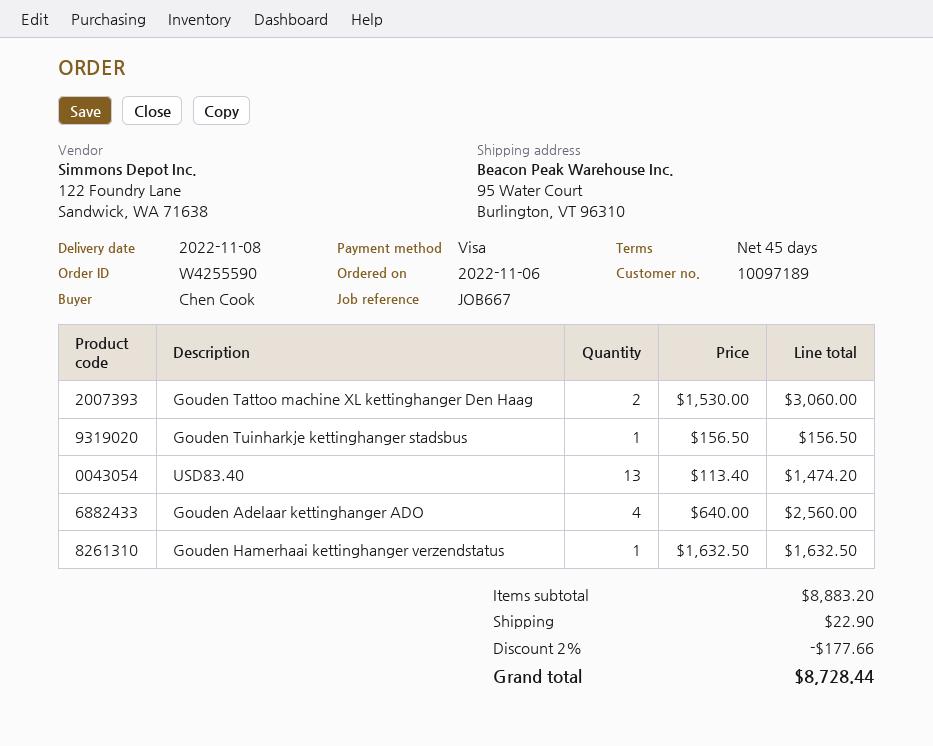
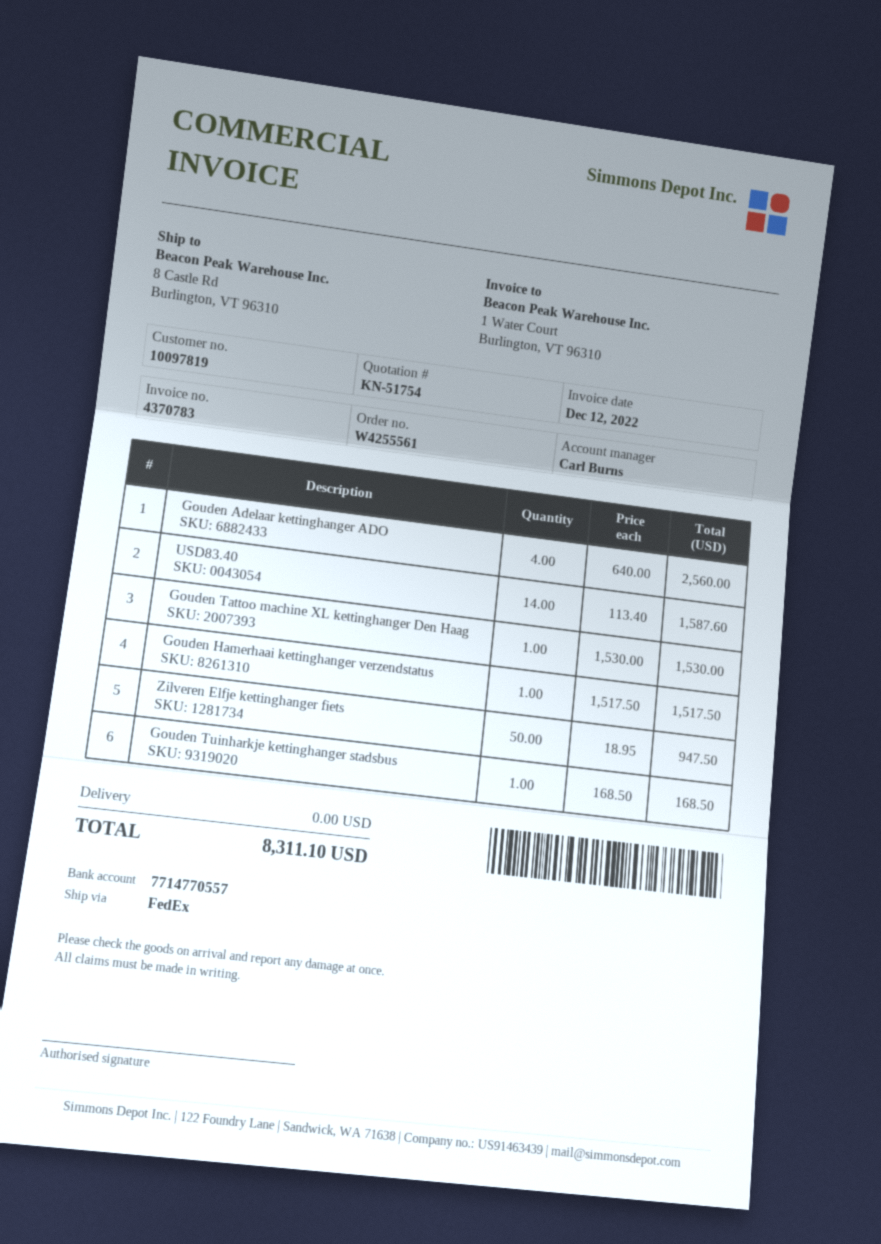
order number: W4255590 -> W4255561
customer number: 10097189 -> 10097819
ship to: 95 Water Court, Burlington, VT 96310 -> 8 Castle Rd, Burlington, VT 96310
Gouden Tattoo machine XL kettinghanger Den Haag: 2 x 1530.00 = 3060.00 -> 1 x 1530.00 = 1530.00
Gouden Tuinharkje kettinghanger stadsbus: 1 x 156.50 = 156.50 -> 1 x 168.50 = 168.50
USD83.40: 13 x 113.40 = 1474.20 -> 14 x 113.40 = 1587.60
Gouden Hamerhaai kettinghanger verzendstatus: 1 x 1632.50 = 1632.50 -> 1 x 1517.50 = 1517.50
Zilveren Elfje kettinghanger fiets: none -> 50 x 18.95 = 947.50
discount: 2% = 177.66 -> none
shipping: 22.90 -> 0.00
total: 8728.44 -> 8311.10

